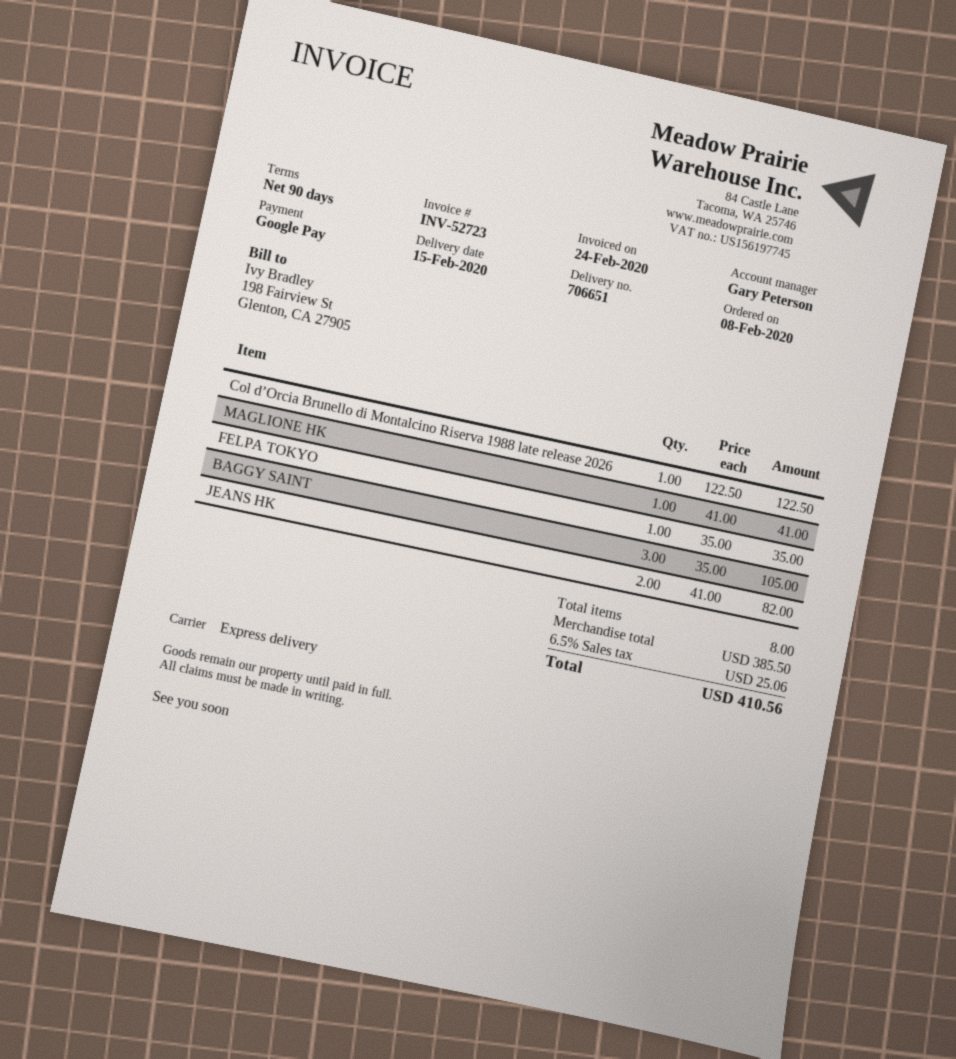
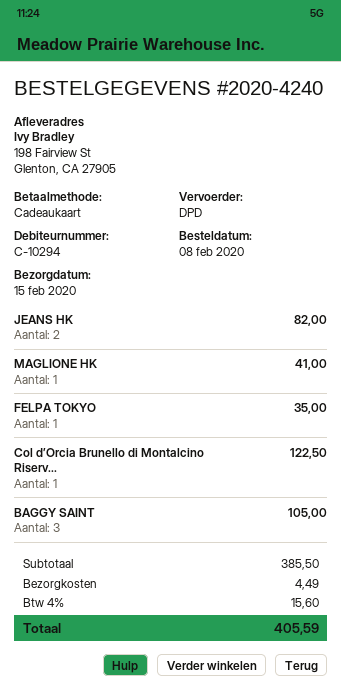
payment method: Google Pay -> gift card
shipping method: express -> DPD
shipping: none -> 4.49
tax: 6.5% = 25.06 -> 4% = 15.60
total: 410.56 -> 405.59

